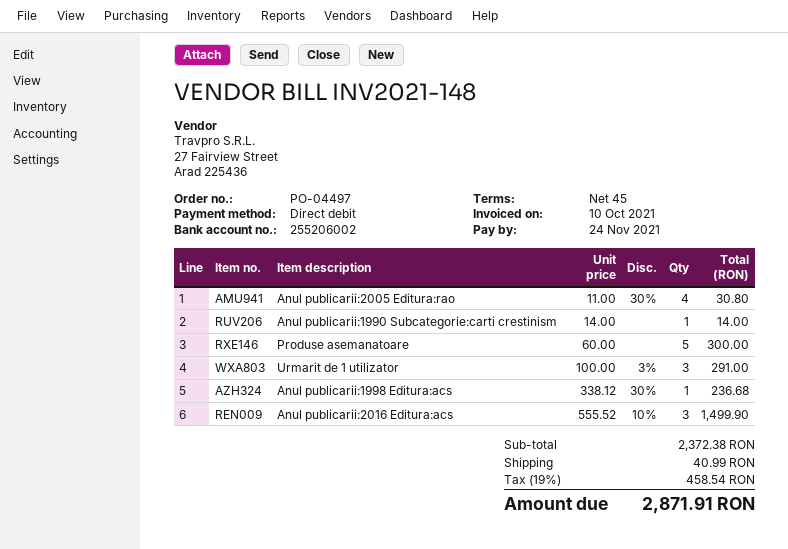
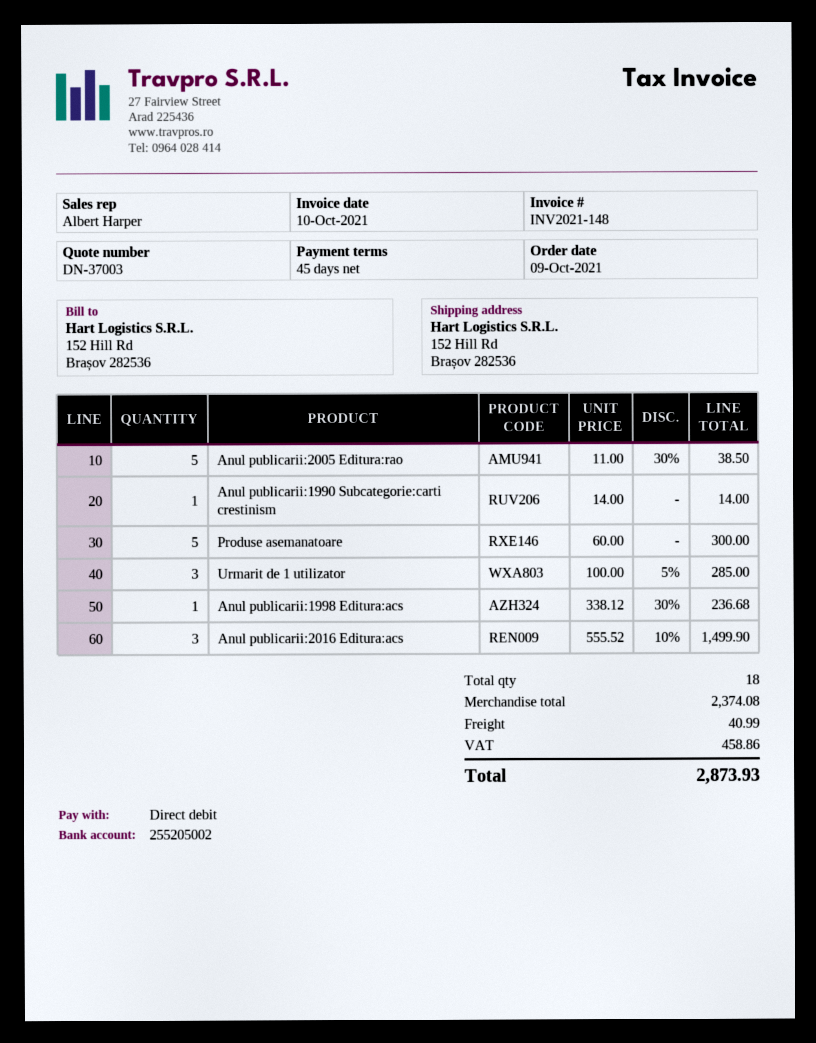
bank account: 255206002 -> 255205002
Anul publicarii:2005 Editura:rao: 4 x 11.00 - 30% = 30.80 -> 5 x 11.00 - 30% = 38.50
Urmarit de 1 utilizator: 3 x 100.00 - 3% = 291.00 -> 3 x 100.00 - 5% = 285.00
subtotal: 2372.38 -> 2374.08
tax: 458.54 -> 458.86
total: 2871.91 -> 2873.93

